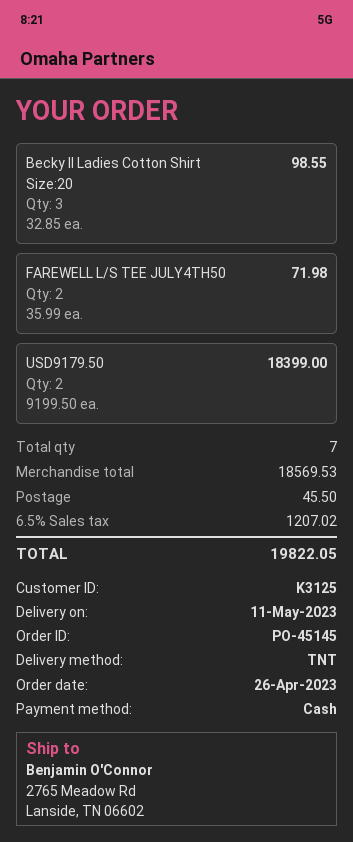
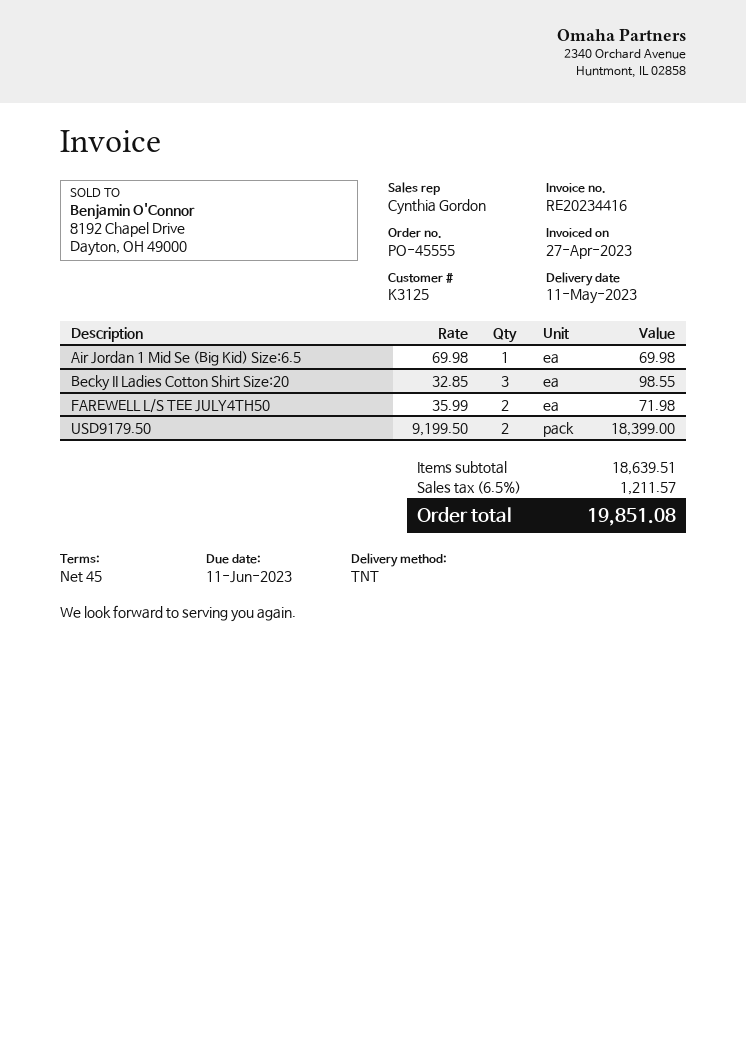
order number: PO-45145 -> PO-45555
Air Jordan 1 Mid Se (Big Kid) Size:6.5: none -> 1 x 69.98 = 69.98
subtotal: 18569.53 -> 18639.51
shipping: 45.50 -> none
tax: 6.5% = 1207.02 -> 6.5% = 1211.57
total: 19822.05 -> 19851.08

